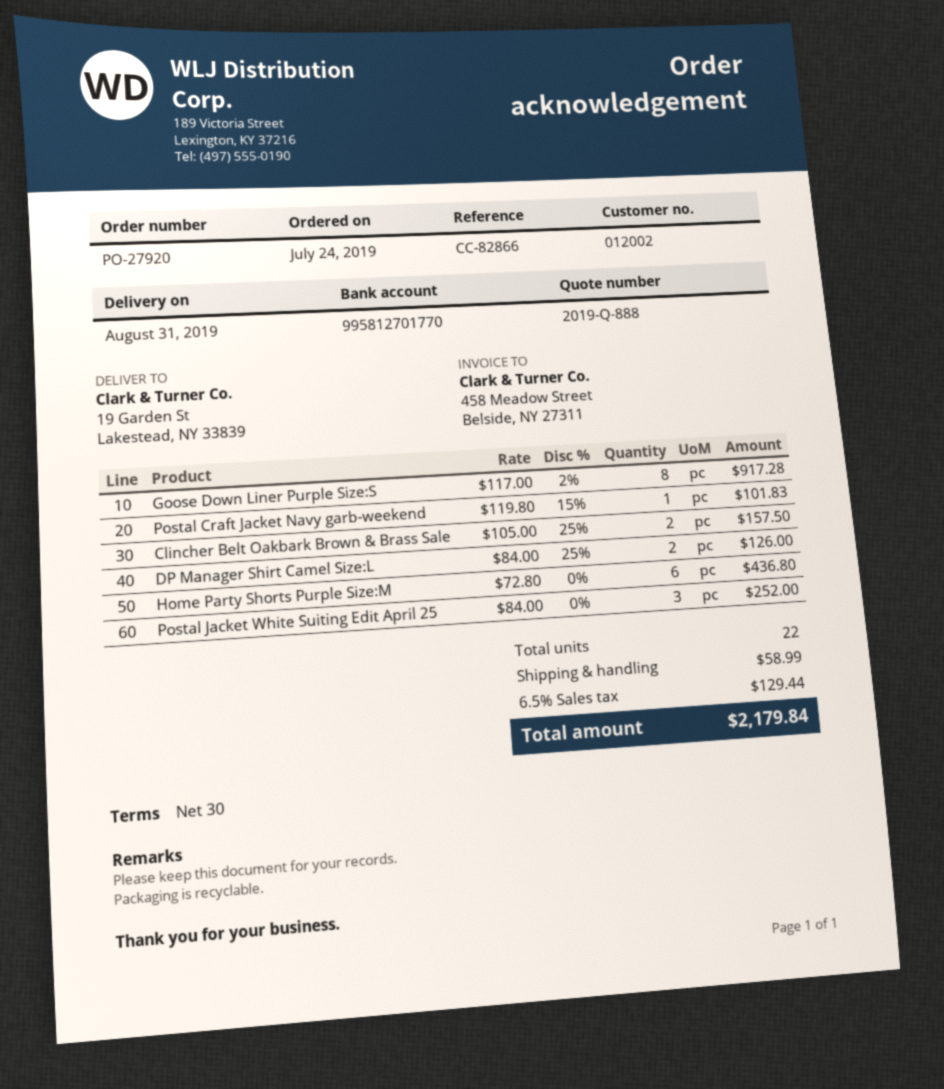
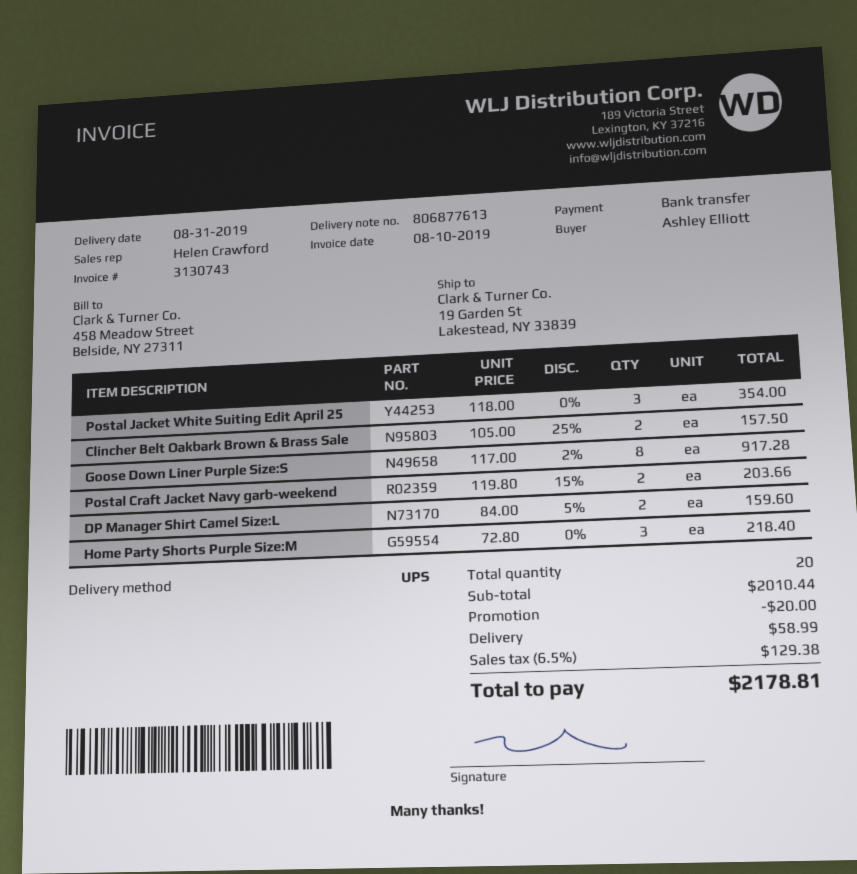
Postal Craft Jacket Navy garb-weekend: 1 x 119.80 - 15% = 101.83 -> 2 x 119.80 - 15% = 203.66
DP Manager Shirt Camel Size:L: 2 x 84.00 - 25% = 126.00 -> 2 x 84.00 - 5% = 159.60
Home Party Shorts Purple Size:M: 6 x 72.80 = 436.80 -> 3 x 72.80 = 218.40
Postal Jacket White Suiting Edit April 25: 3 x 84.00 = 252.00 -> 3 x 118.00 = 354.00
total quantity: 22 -> 20
discount: none -> 20.00
tax: 6.5% = 129.44 -> 6.5% = 129.38
total: 2179.84 -> 2178.81

